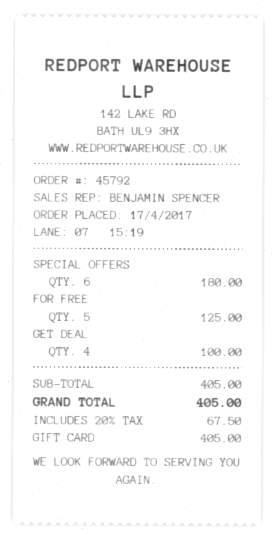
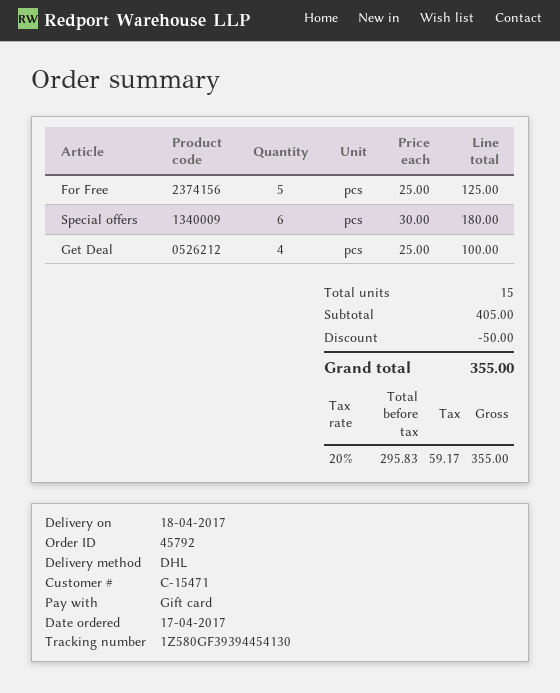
discount: none -> 50.00
tax: 20% = 67.50 -> 20% = 59.17
total: 405.00 -> 355.00

